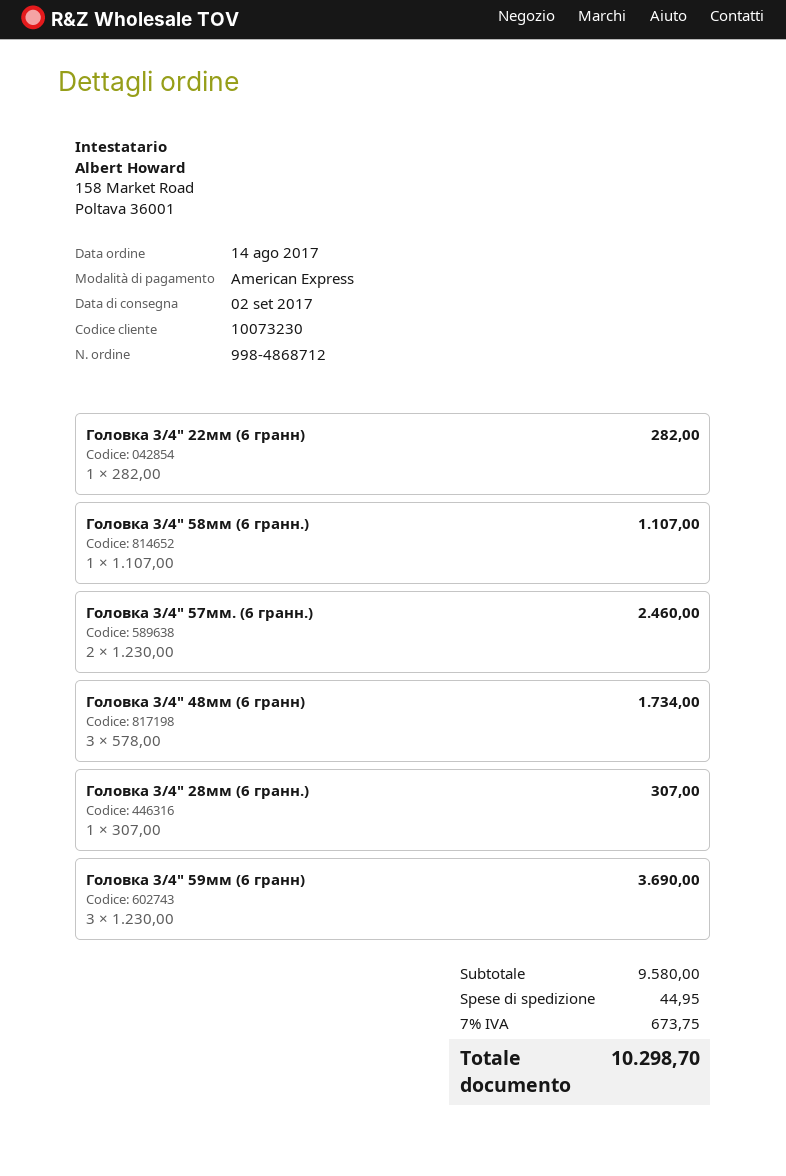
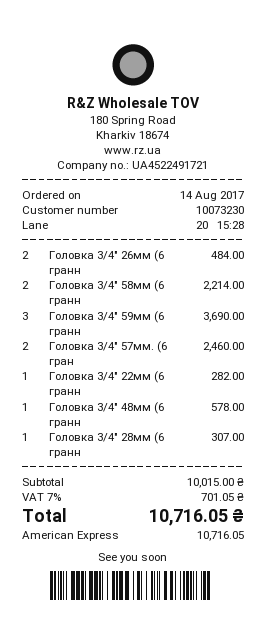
Головка 3/4" 58мм (6 гранн.): 1 for 1107.00 -> 2 for 2214.00
Головка 3/4" 48мм (6 гранн): 3 for 1734.00 -> 1 for 578.00
Головка 3/4" 26мм (6 гранн: none -> 2 for 484.00
subtotal: 9580.00 -> 10015.00
shipping: 44.95 -> none
tax: 7% = 673.75 -> 7% = 701.05
total: 10298.70 -> 10716.05

